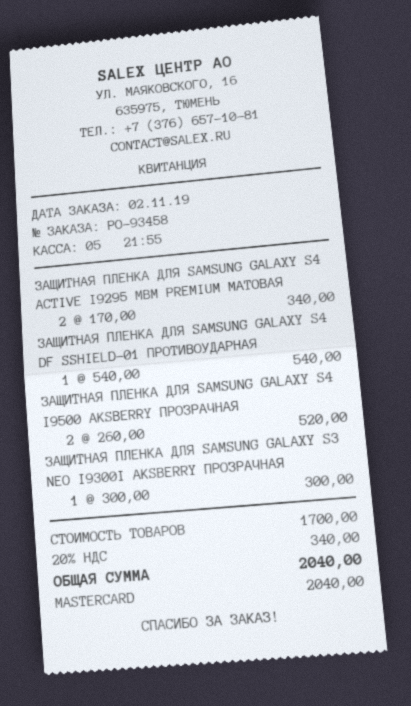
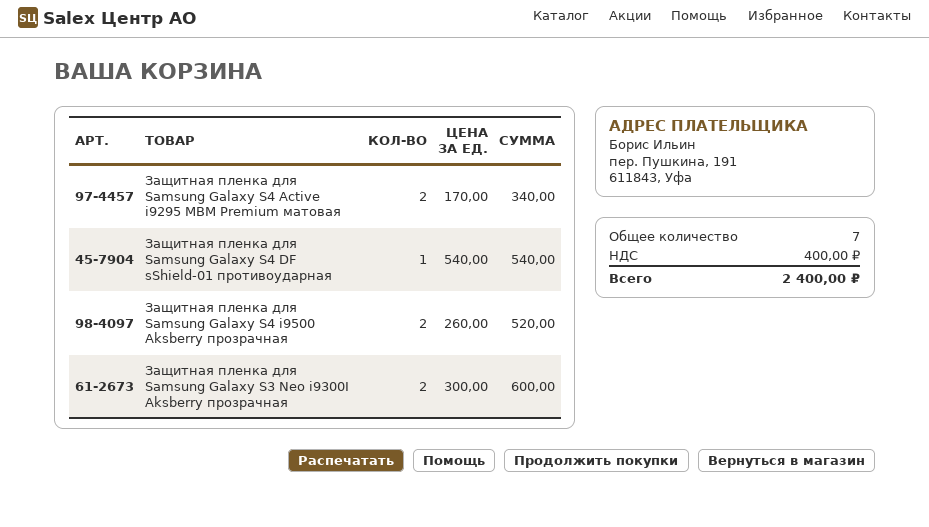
ЗАЩИТНАЯ ПЛЕНКА ДЛЯ SAMSUNG GALAXY S3 NEO I9300I AKSBERRY ПРОЗРАЧНАЯ: 1 x 300.00 = 300.00 -> 2 x 300.00 = 600.00
tax: 340.00 -> 400.00
total: 2040.00 -> 2400.00

